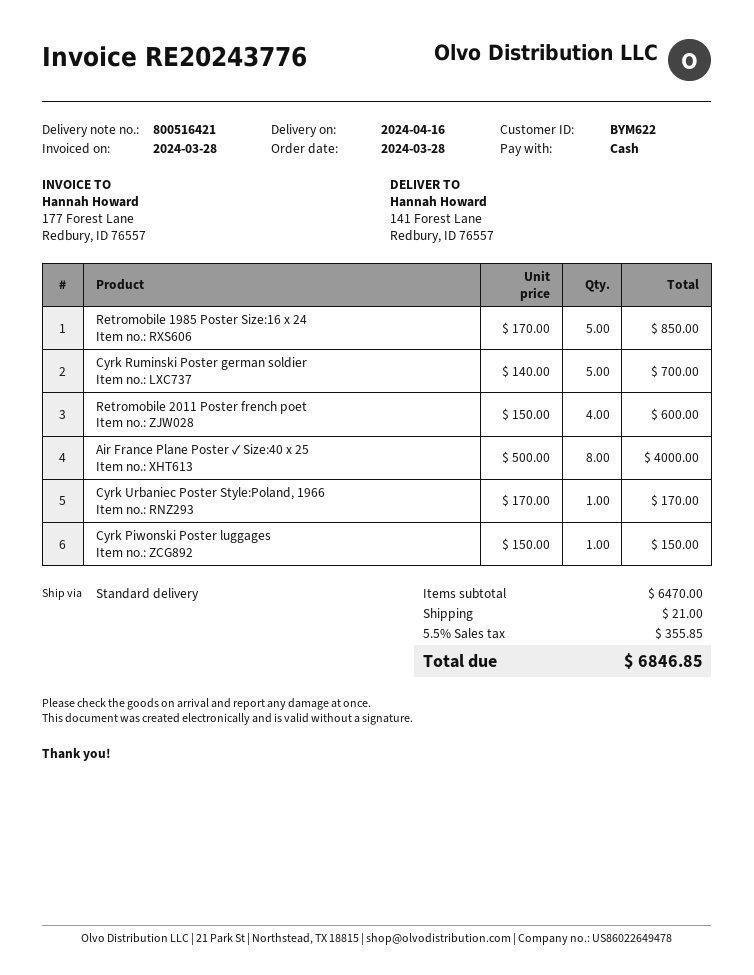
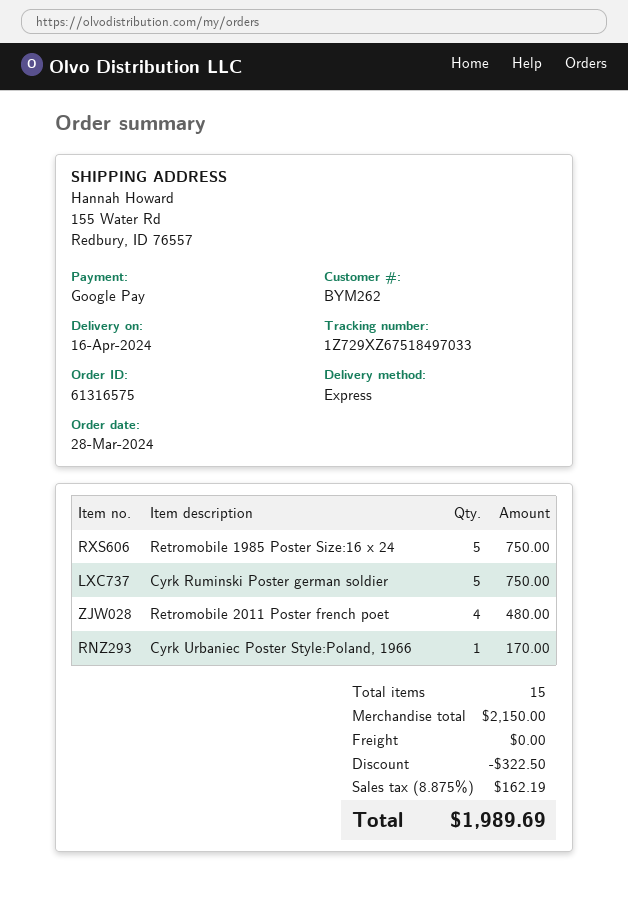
customer number: BYM622 -> BYM262
payment method: cash -> Google Pay
shipping method: standard -> express
ship to: 141 Forest Lane, Redbury, ID 76557 -> 155 Water Rd, Redbury, ID 76557
Retromobile 1985 Poster Size:16 x 24: 5 for 850.00 -> 5 for 750.00
Cyrk Ruminski Poster german soldier: 5 for 700.00 -> 5 for 750.00
Retromobile 2011 Poster french poet: 4 for 600.00 -> 4 for 480.00
Air France Plane Poster ✓ Size:40 x 25: 8 for 4000.00 -> none
Cyrk Piwonski Poster luggages: 1 for 150.00 -> none
subtotal: 6470.00 -> 2150.00
discount: none -> 322.50
shipping: 21.00 -> 0.00
tax: 5.5% = 355.85 -> 8.875% = 162.19
total: 6846.85 -> 1989.69

